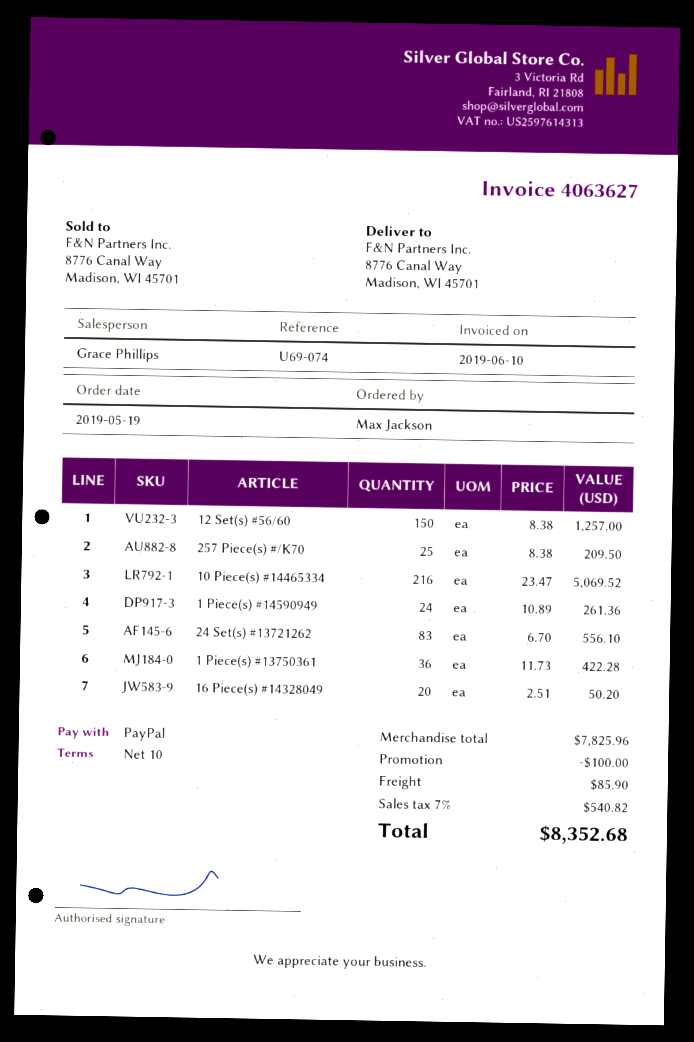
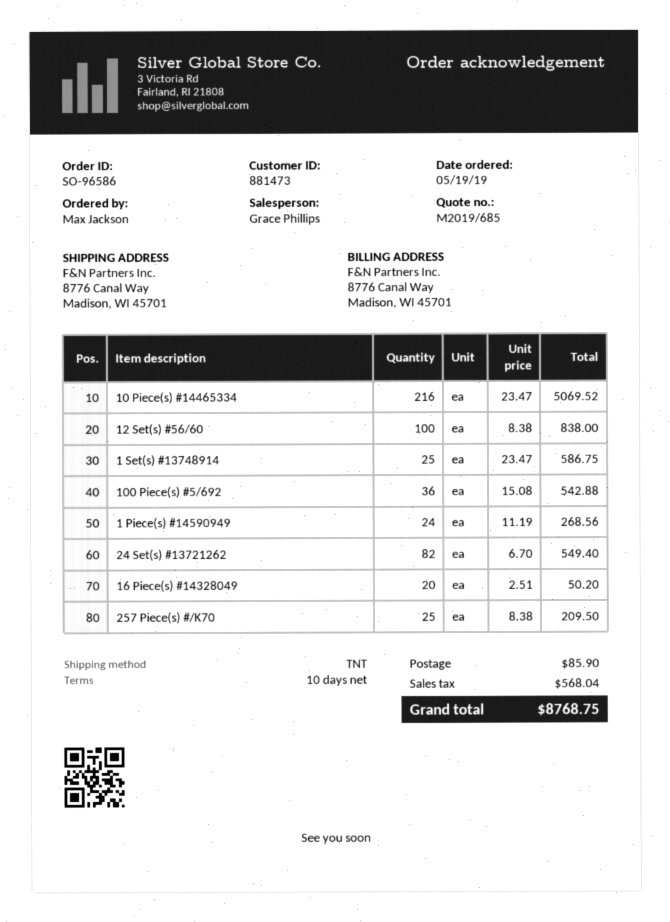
12 Set(s) #56/60: 150 x 8.38 = 1257.00 -> 100 x 8.38 = 838.00
1 Piece(s) #14590949: 24 x 10.89 = 261.36 -> 24 x 11.19 = 268.56
24 Set(s) #13721262: 83 x 6.70 = 556.10 -> 82 x 6.70 = 549.40
1 Piece(s) #13750361: 36 x 11.73 = 422.28 -> none
1 Set(s) #13748914: none -> 25 x 23.47 = 586.75
100 Piece(s) #5/692: none -> 36 x 15.08 = 542.88
discount: 100.00 -> none
tax: 540.82 -> 568.04
total: 8352.68 -> 8768.75

